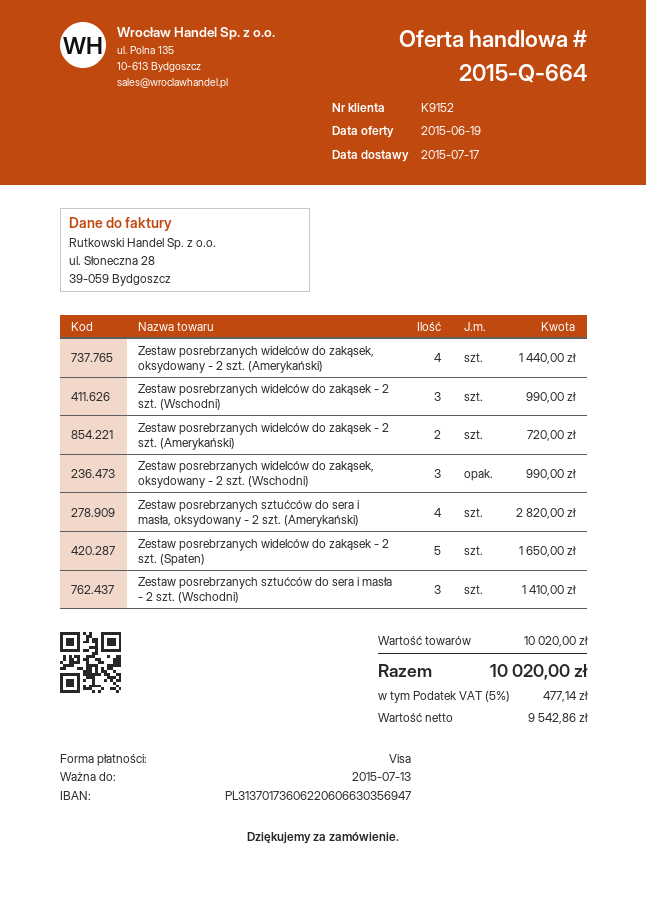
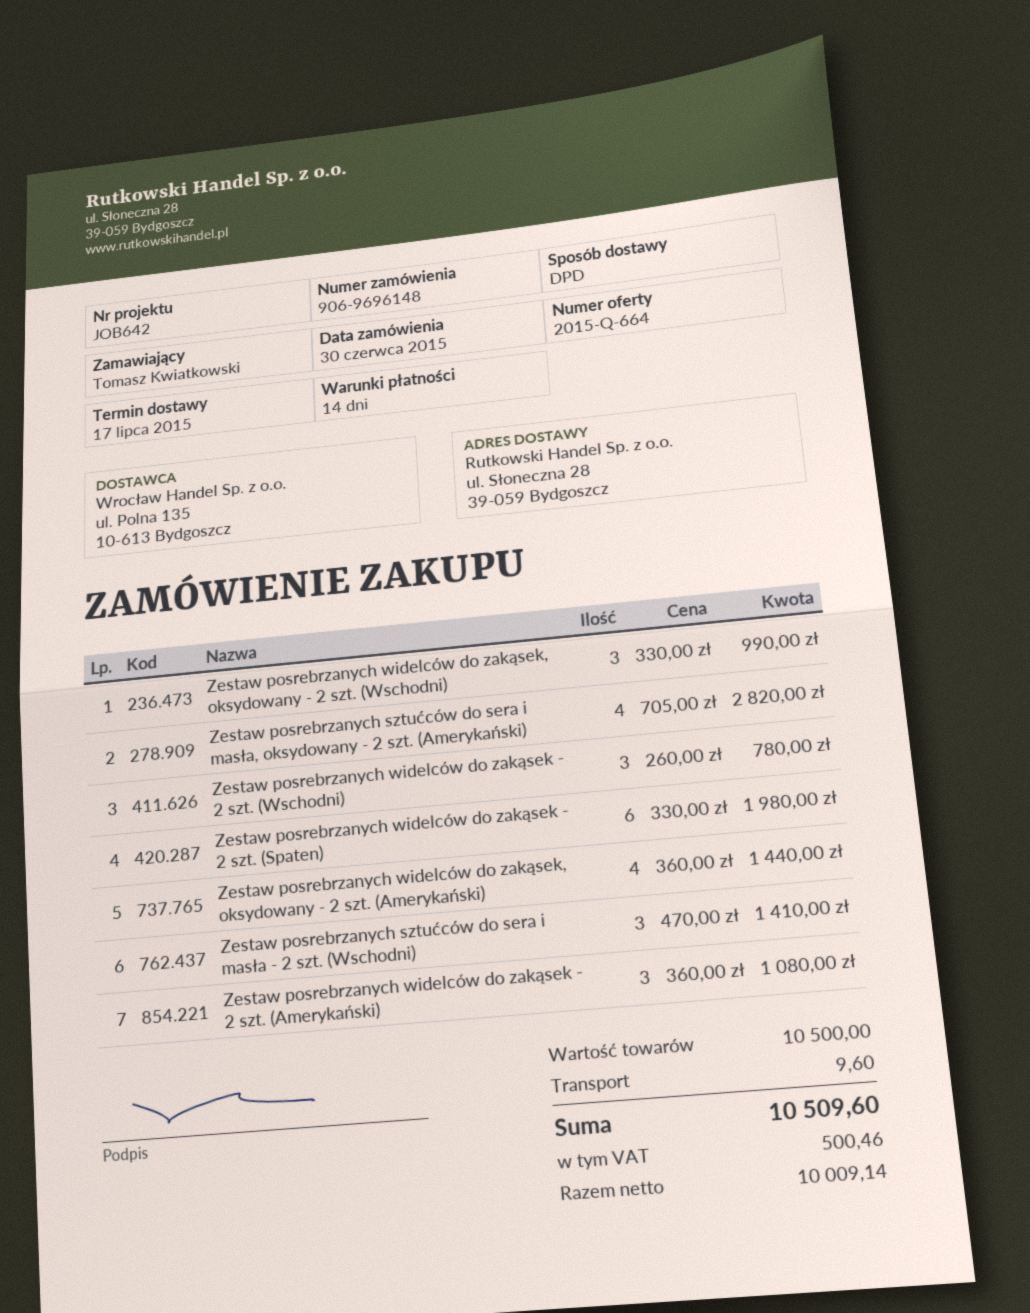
Zestaw posrebrzanych widelców do zakąsek - 2 szt. (Wschodni): 3 for 990.00 -> 3 for 780.00
Zestaw posrebrzanych widelców do zakąsek - 2 szt. (Amerykański): 2 for 720.00 -> 3 for 1080.00
Zestaw posrebrzanych widelców do zakąsek - 2 szt. (Spaten): 5 for 1650.00 -> 6 for 1980.00
subtotal: 10020.00 -> 10500.00
shipping: none -> 9.60
net: 9542.86 -> 10009.14
tax: 477.14 -> 500.46
total: 10020.00 -> 10509.60

